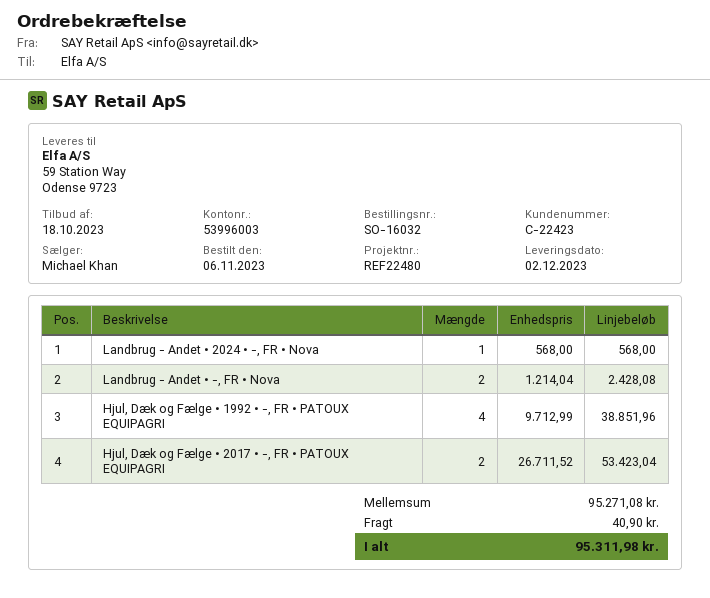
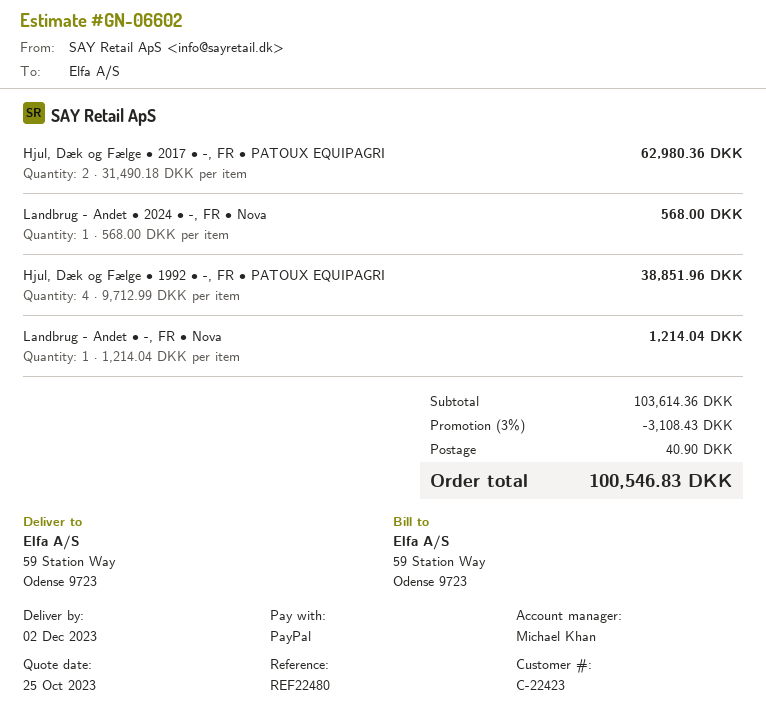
quote date: 2023-10-18 -> 2023-10-25
Landbrug - Andet • -, FR • Nova: 2 x 1214.04 = 2428.08 -> 1 x 1214.04 = 1214.04
Hjul, Dæk og Fælge • 2017 • -, FR • PATOUX EQUIPAGRI: 2 x 26711.52 = 53423.04 -> 2 x 31490.18 = 62980.36
subtotal: 95271.08 -> 103614.36
discount: none -> 3% = 3108.43
total: 95311.98 -> 100546.83

